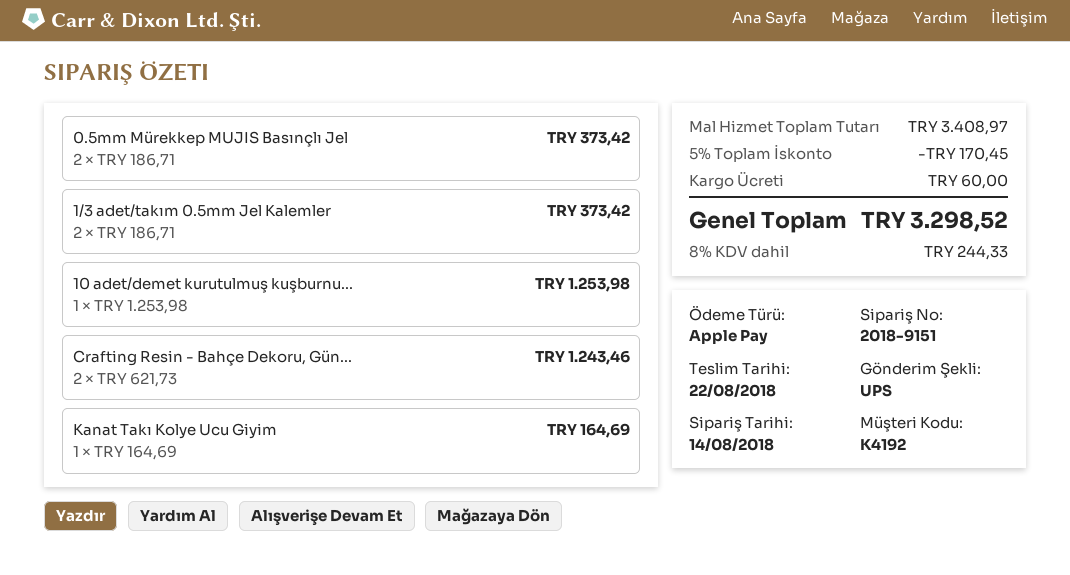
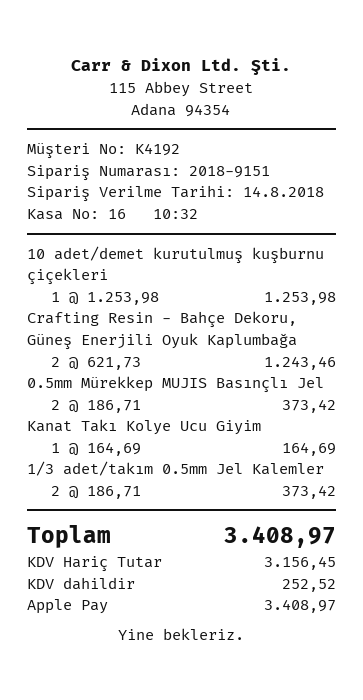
discount: 5% = 170.45 -> none
shipping: 60.00 -> none
tax: 244.33 -> 252.52
total: 3298.52 -> 3408.97

